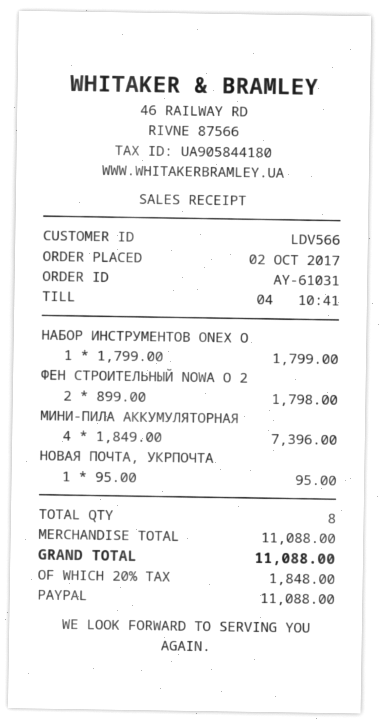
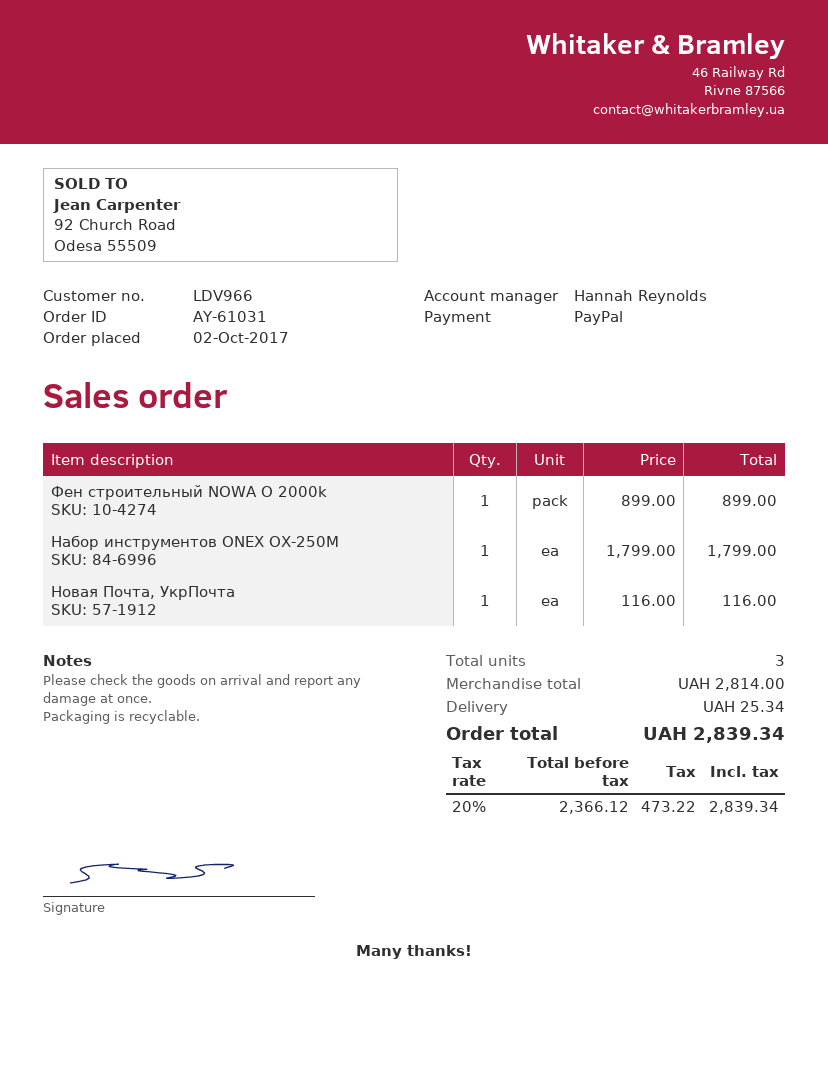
customer number: LDV566 -> LDV966
ФЕН СТРОИТЕЛЬНЫЙ NOWA O 2: 2 x 899.00 = 1798.00 -> 1 x 899.00 = 899.00
МИНИ-ПИЛА АККУМУЛЯТОРНАЯ: 4 x 1849.00 = 7396.00 -> none
НОВАЯ ПОЧТА, УКРПОЧТА: 1 x 95.00 = 95.00 -> 1 x 116.00 = 116.00
total quantity: 8 -> 3
subtotal: 11088.00 -> 2814.00
shipping: none -> 25.34
tax: 20% = 1848.00 -> 20% = 473.22
total: 11088.00 -> 2839.34

